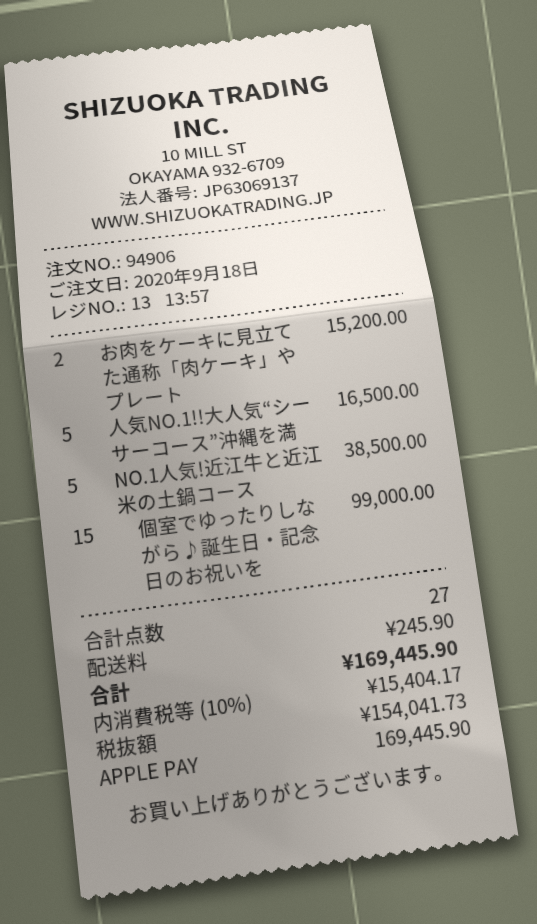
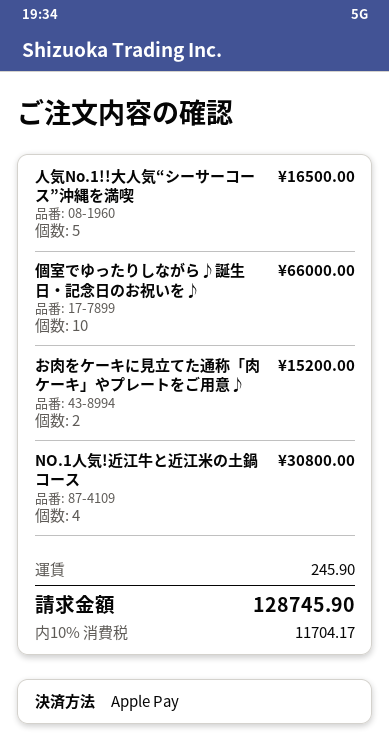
NO.1人気!近江牛と近江米の土鍋コース: 5 for 38500.00 -> 4 for 30800.00
個室でゆったりしながら♪誕生日・記念日のお祝いを: 15 for 99000.00 -> 10 for 66000.00
tax: 10% = 15404.17 -> 10% = 11704.17
total: 169445.90 -> 128745.90

